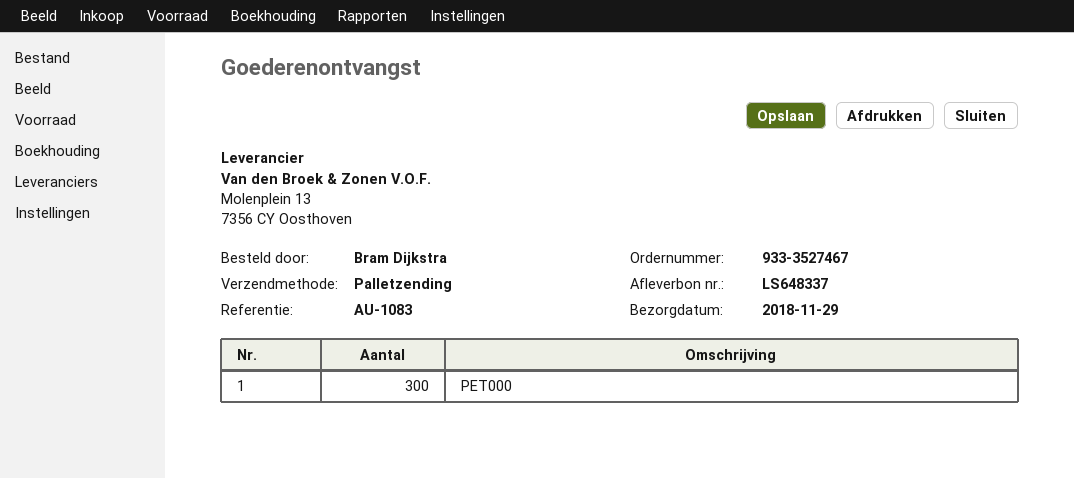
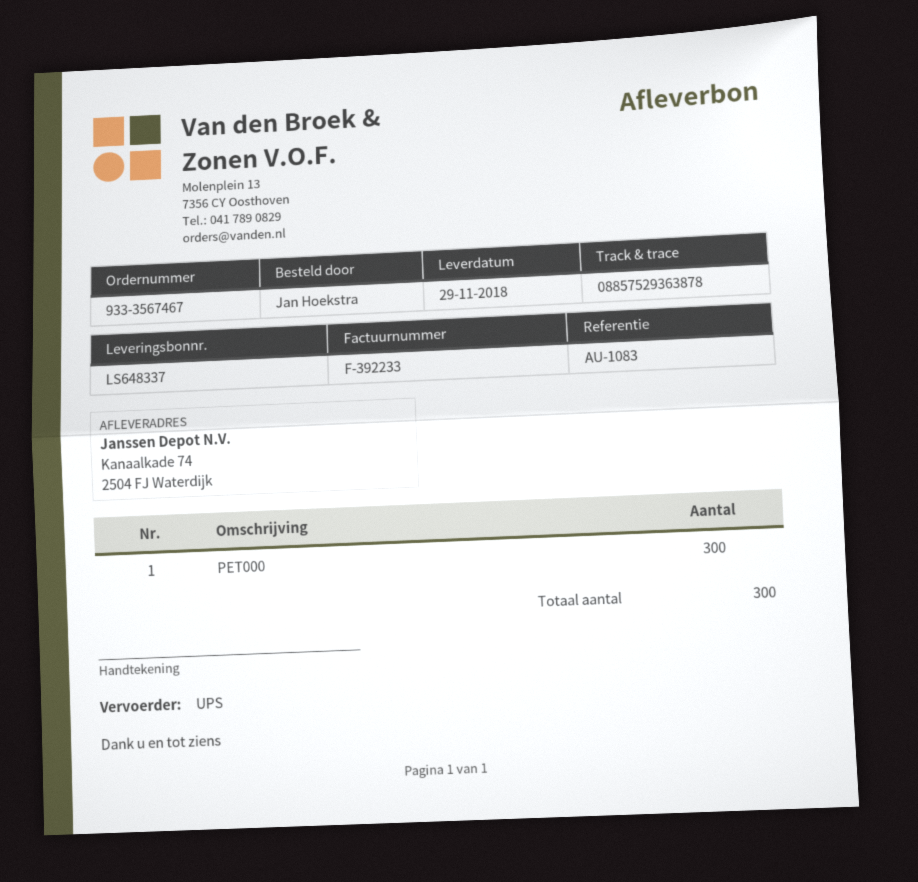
order number: 933-3527467 -> 933-3567467
ordered by: Bram Dijkstra -> Jan Hoekstra
shipping method: pallet freight -> UPS

